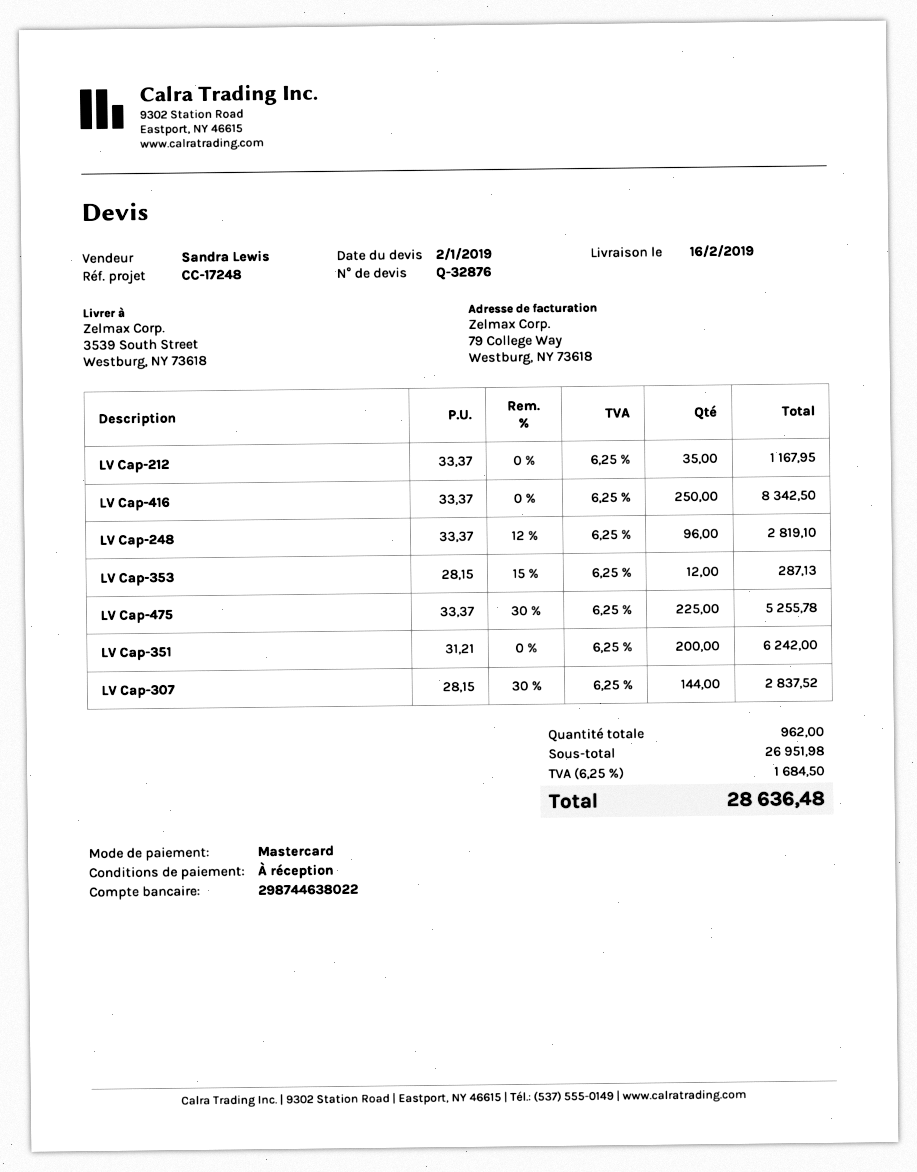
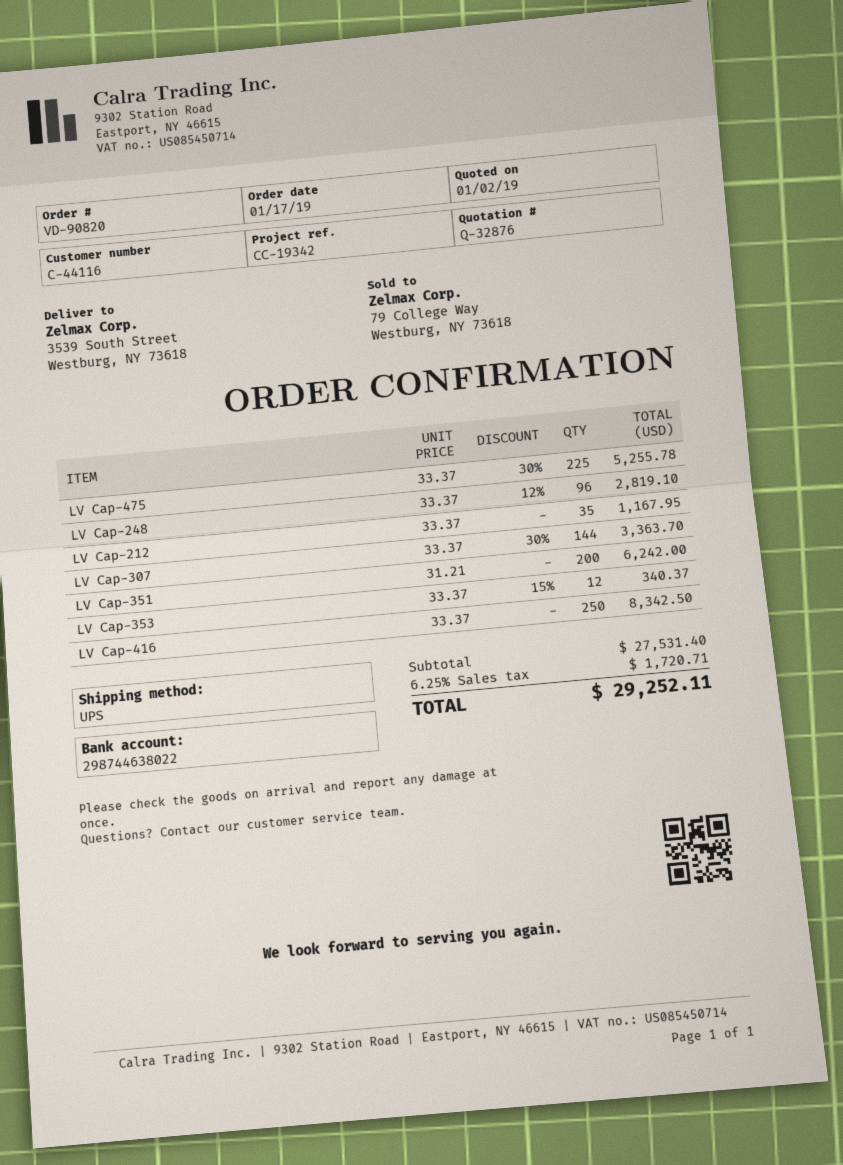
reference: CC-17248 -> CC-19342
LV Cap-353: 12 x 28.15 - 15% = 287.13 -> 12 x 33.37 - 15% = 340.37
LV Cap-307: 144 x 28.15 - 30% = 2837.52 -> 144 x 33.37 - 30% = 3363.70
subtotal: 26951.98 -> 27531.40
tax: 6.25% = 1684.50 -> 6.25% = 1720.71
total: 28636.48 -> 29252.11

